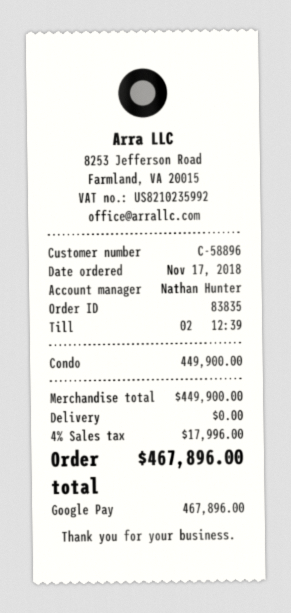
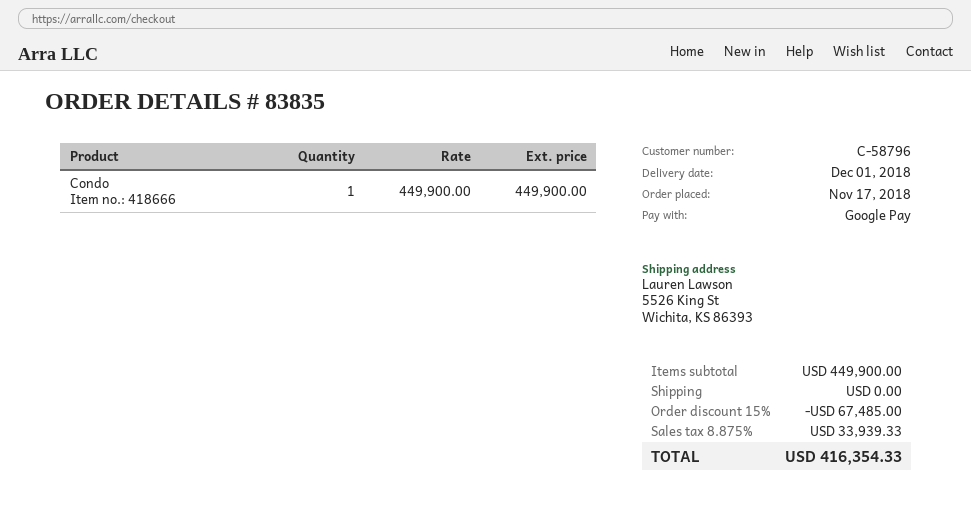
customer number: C-58896 -> C-58796
discount: none -> 15% = 67485.00
tax: 4% = 17996.00 -> 8.875% = 33939.33
total: 467896.00 -> 416354.33

